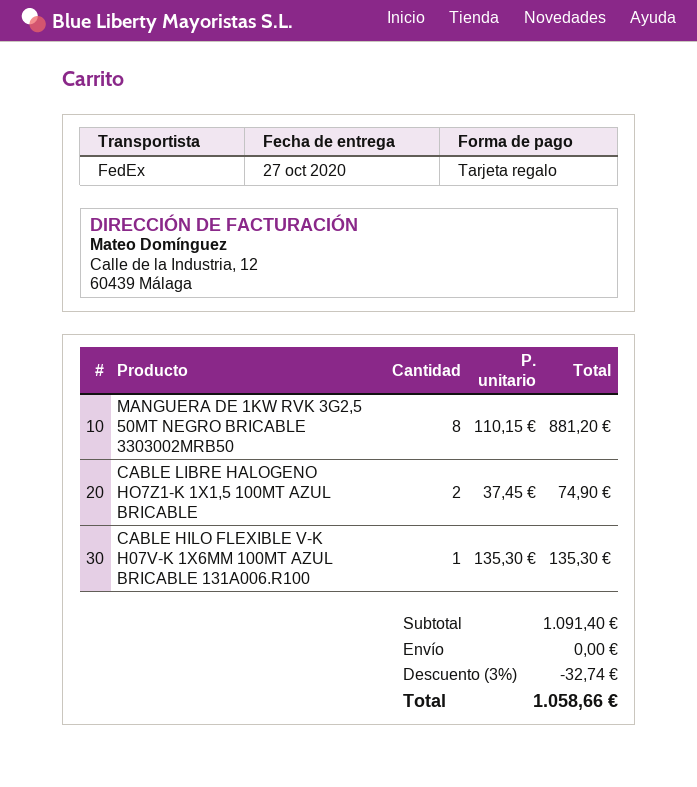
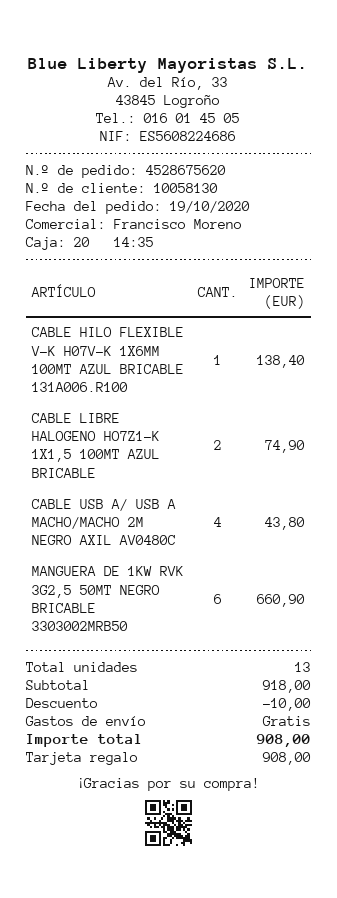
MANGUERA DE 1KW RVK 3G2,5 50MT NEGRO BRICABLE 3303002MRB50: 8 for 881.20 -> 6 for 660.90
CABLE HILO FLEXIBLE V-K H07V-K 1X6MM 100MT AZUL BRICABLE 131A006.R100: 1 for 135.30 -> 1 for 138.40
CABLE USB A/ USB A MACHO/MACHO 2M NEGRO AXIL AV0480C: none -> 4 for 43.80
subtotal: 1091.40 -> 918.00
discount: 32.74 -> 10.00
total: 1058.66 -> 908.00

